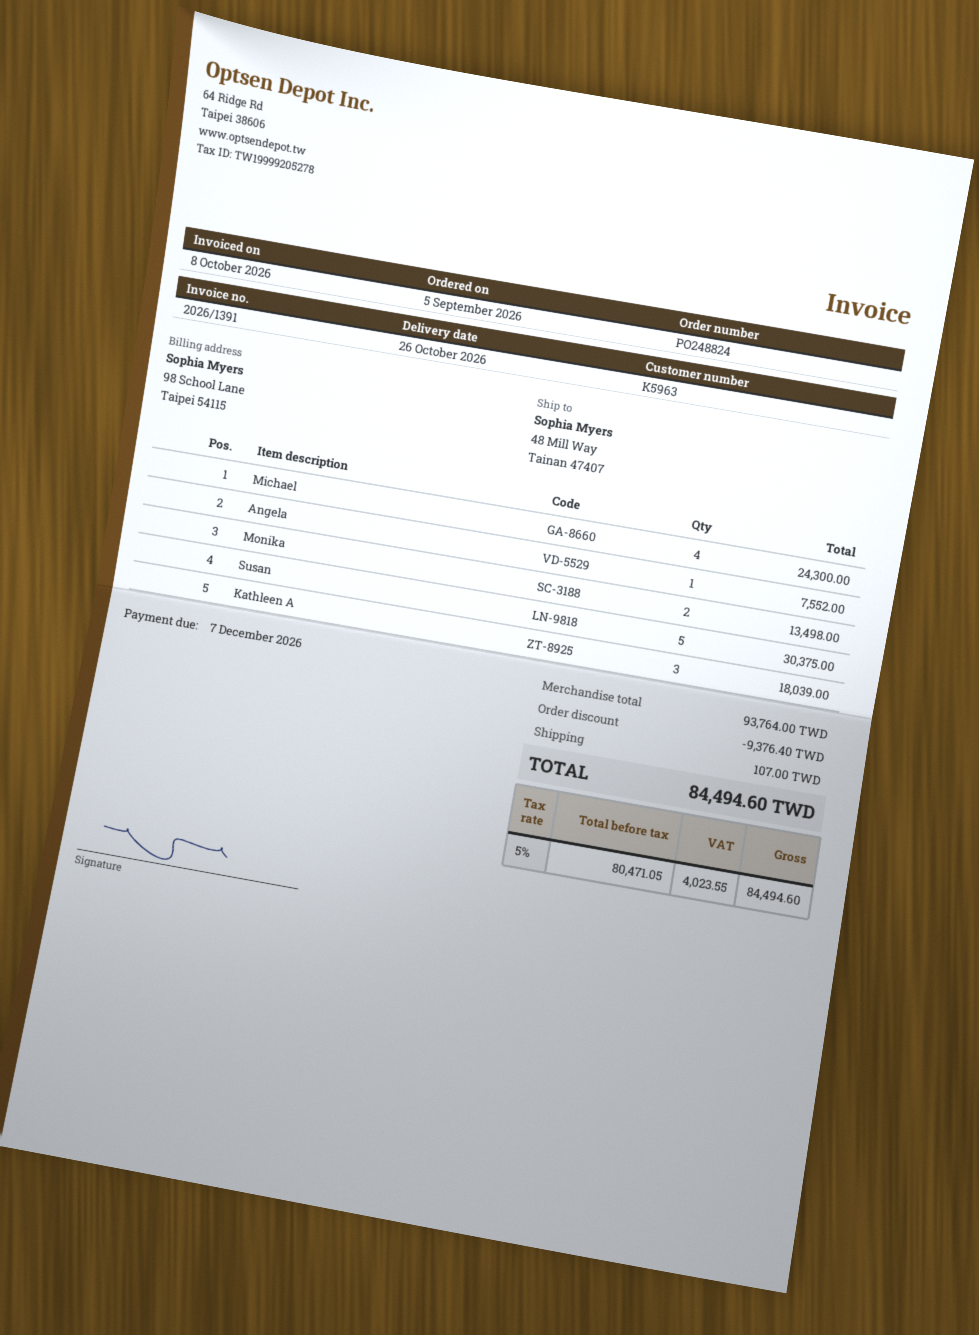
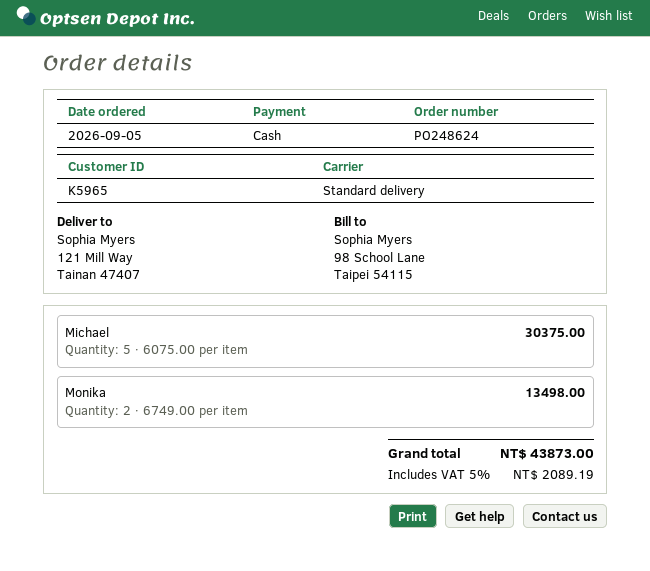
order number: PO248824 -> PO248624
customer number: K5963 -> K5965
ship to: 48 Mill Way, Tainan 47407 -> 121 Mill Way, Tainan 47407
Michael: 4 for 24300.00 -> 5 for 30375.00
Angela: 1 for 7552.00 -> none
Susan: 5 for 30375.00 -> none
Kathleen A: 3 for 18039.00 -> none
discount: 9376.40 -> none
shipping: 107.00 -> none
tax: 5% = 4023.55 -> 5% = 2089.19
total: 84494.60 -> 43873.00

